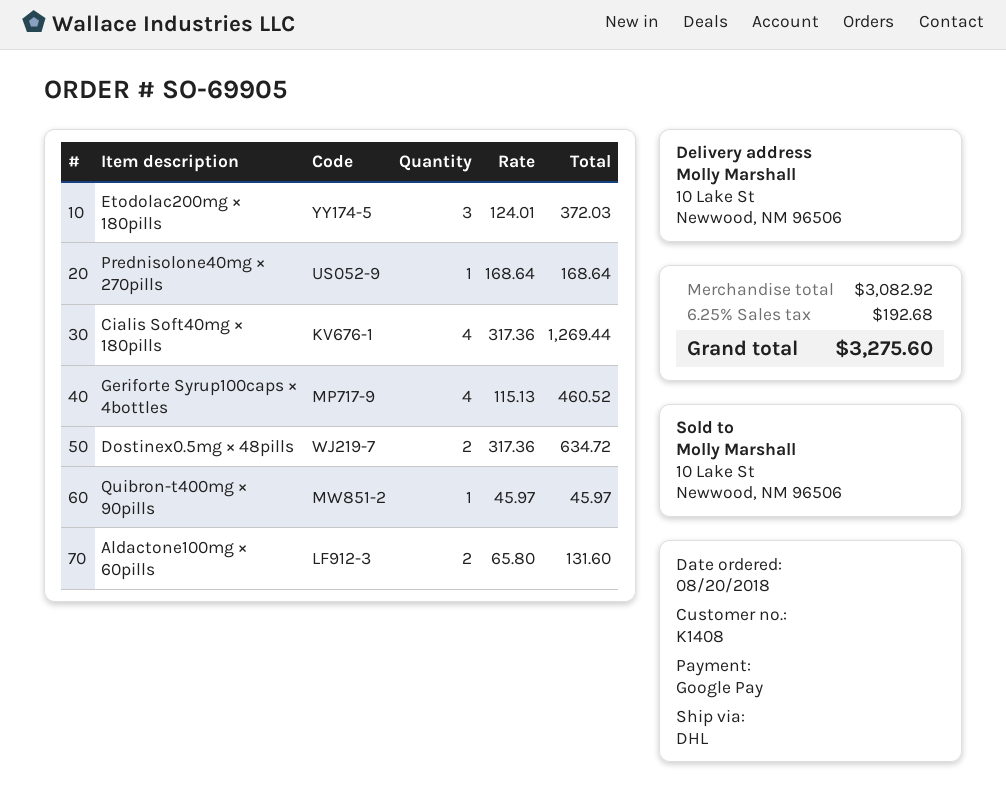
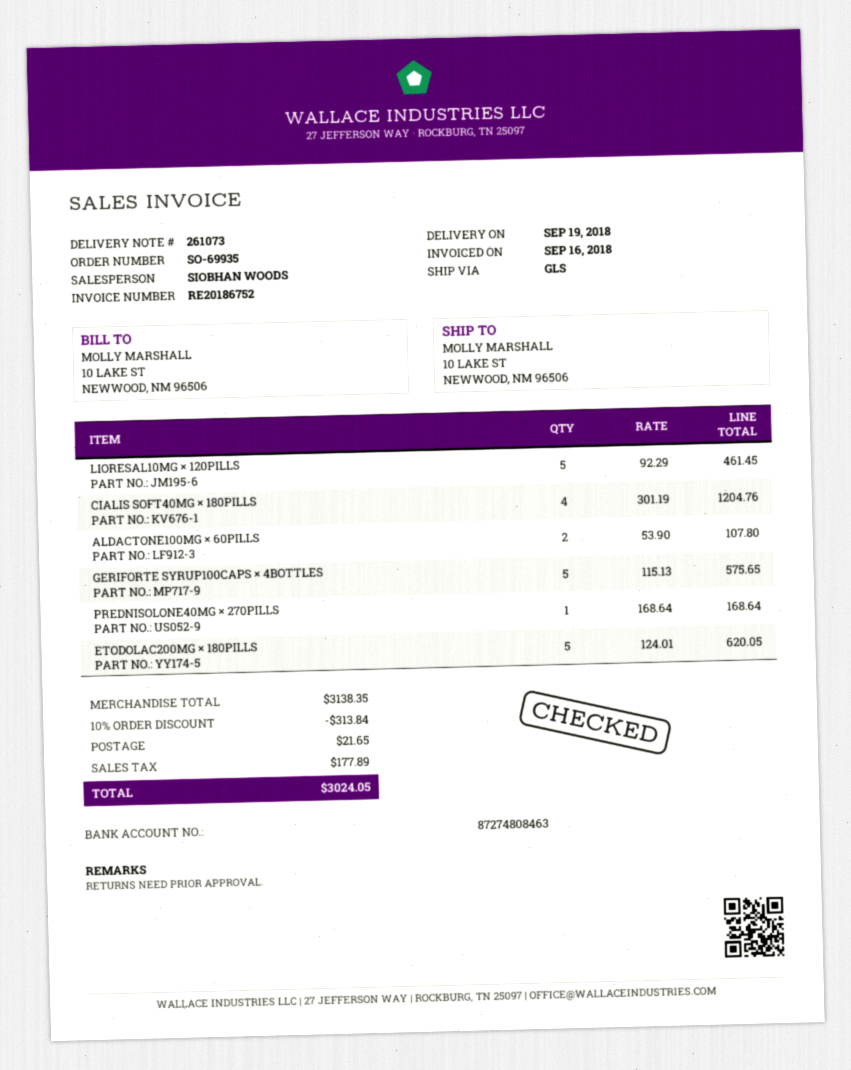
order number: SO-69905 -> SO-69935
shipping method: DHL -> GLS
Etodolac200mg × 180pills: 3 x 124.01 = 372.03 -> 5 x 124.01 = 620.05
Cialis Soft40mg × 180pills: 4 x 317.36 = 1269.44 -> 4 x 301.19 = 1204.76
Geriforte Syrup100caps × 4bottles: 4 x 115.13 = 460.52 -> 5 x 115.13 = 575.65
Dostinex0.5mg × 48pills: 2 x 317.36 = 634.72 -> none
Quibron-t400mg × 90pills: 1 x 45.97 = 45.97 -> none
Aldactone100mg × 60pills: 2 x 65.80 = 131.60 -> 2 x 53.90 = 107.80
LIORESAL10MG × 120PILLS: none -> 5 x 92.29 = 461.45
subtotal: 3082.92 -> 3138.35
discount: none -> 10% = 313.84
shipping: none -> 21.65
tax: 192.68 -> 177.89
total: 3275.60 -> 3024.05

